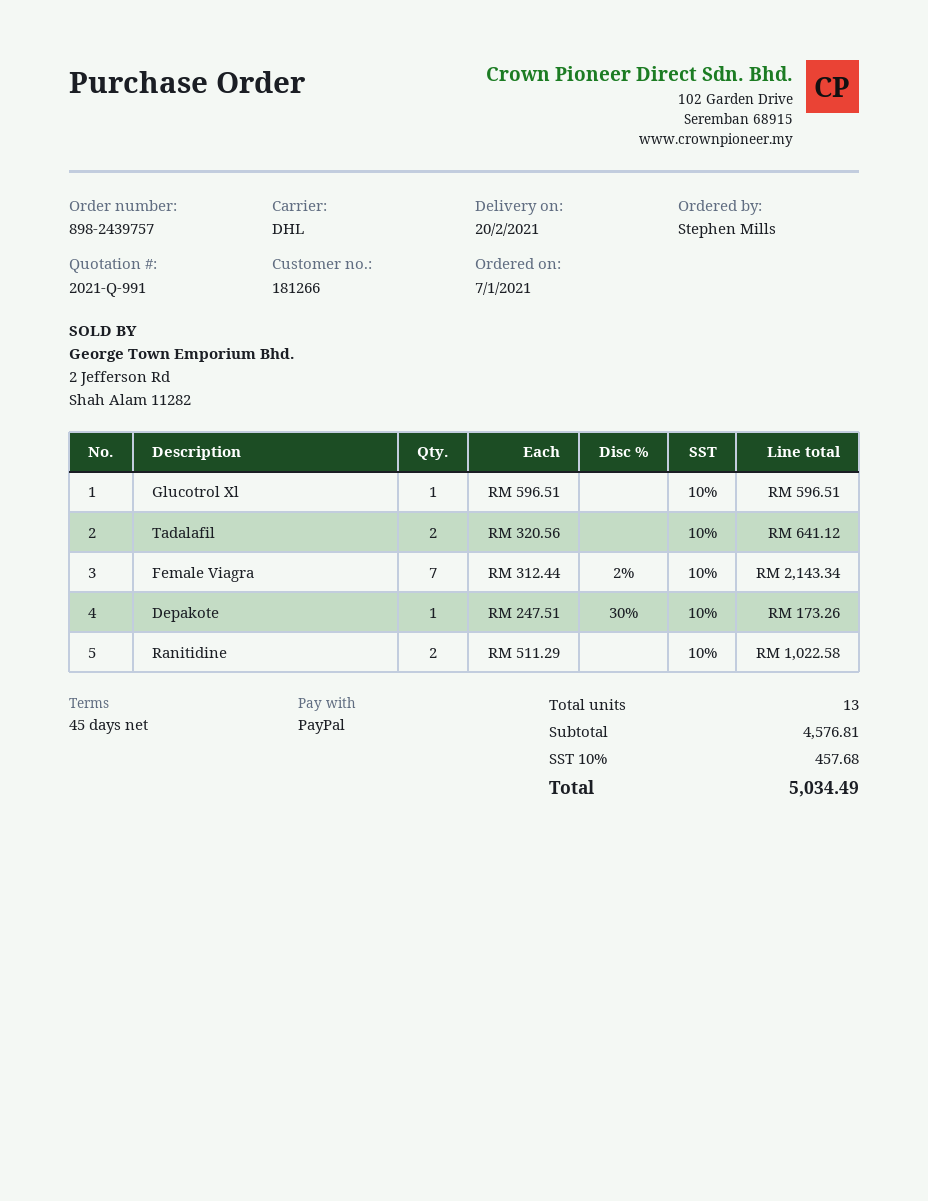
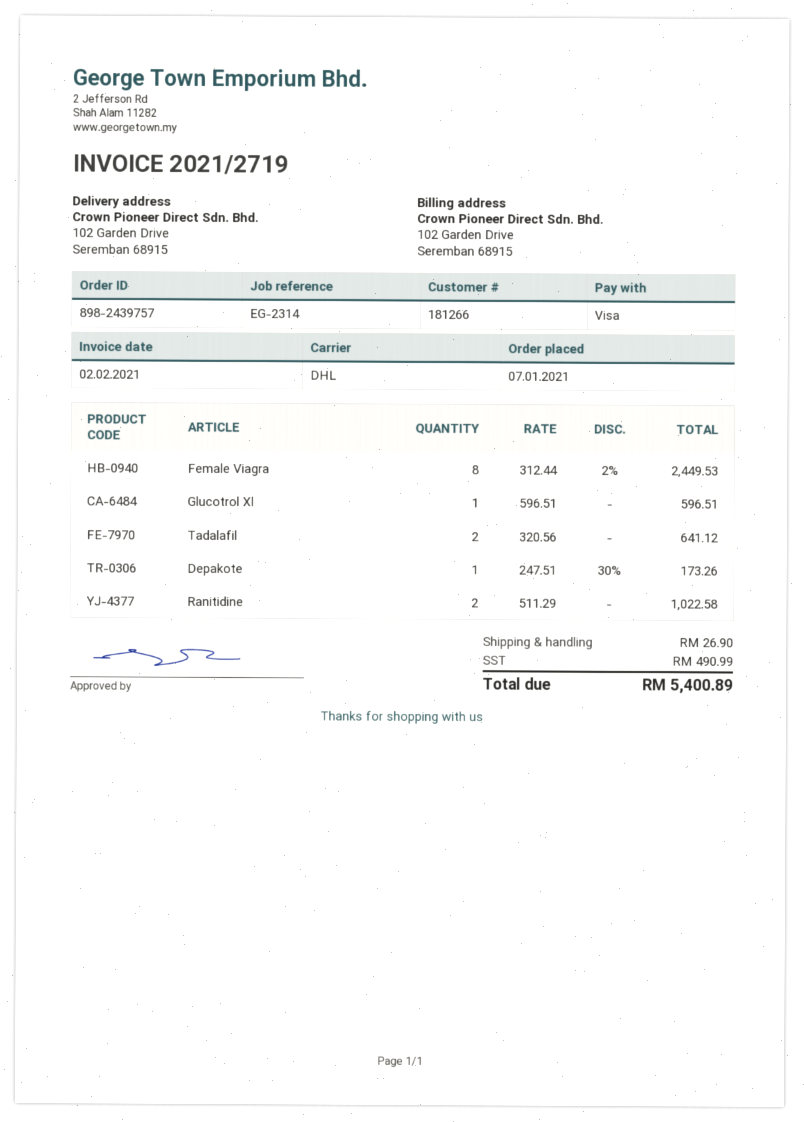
payment method: PayPal -> Visa
Female Viagra: 7 x 312.44 - 2% = 2143.34 -> 8 x 312.44 - 2% = 2449.53
shipping: none -> 26.90
tax: 457.68 -> 490.99
total: 5034.49 -> 5400.89

